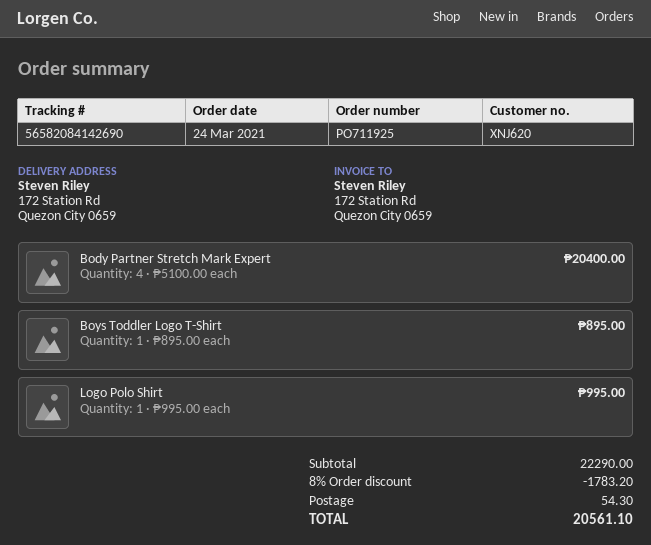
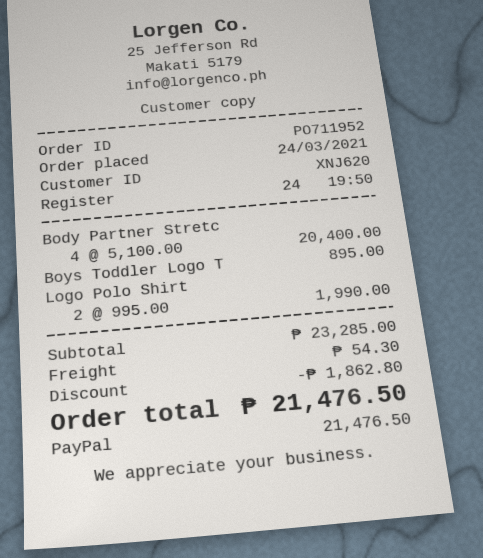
order number: PO711925 -> PO711952
Logo Polo Shirt: 1 x 995.00 = 995.00 -> 2 x 995.00 = 1990.00
subtotal: 22290.00 -> 23285.00
discount: 1783.20 -> 1862.80
total: 20561.10 -> 21476.50

